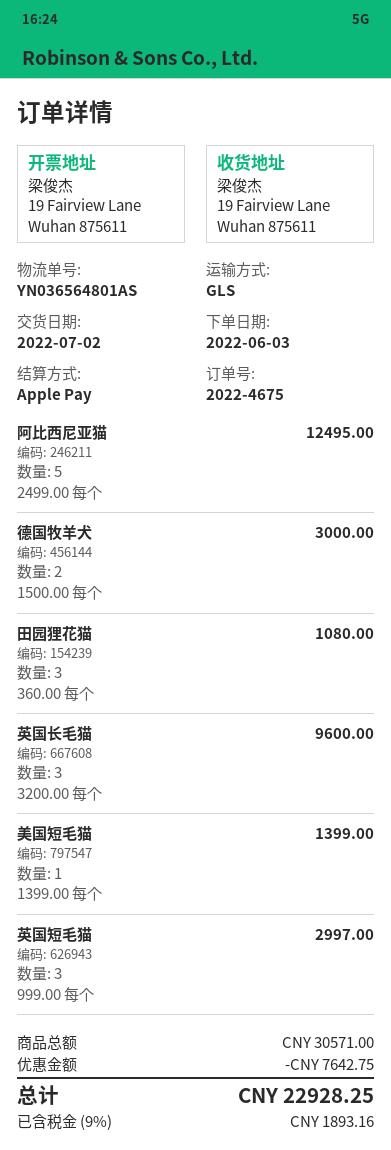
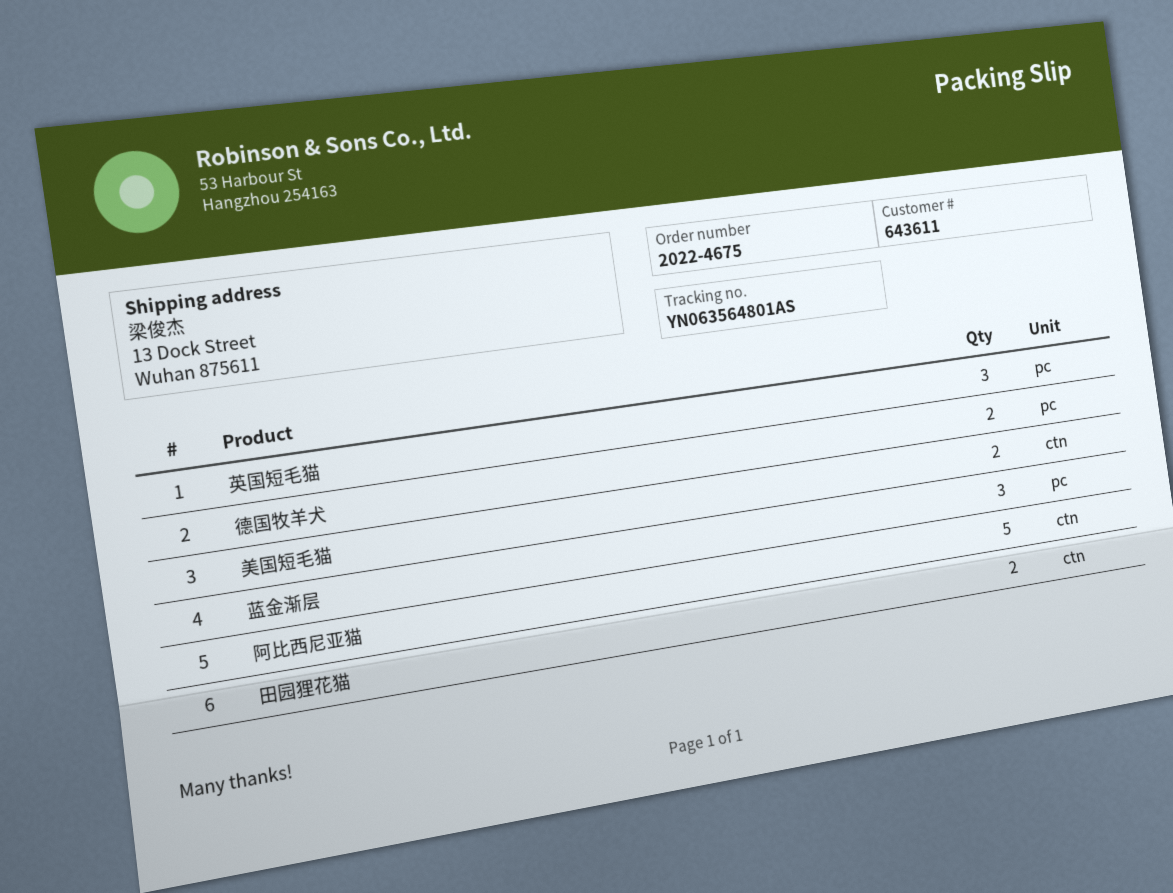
tracking number: YN036564801AS -> YN063564801AS
ship to: 19 Fairview Lane, Wuhan 875611 -> 13 Dock Street, Wuhan 875611
田园狸花猫: 3 -> 2
英国长毛猫: 3 -> none
美国短毛猫: 1 -> 2
蓝金渐层: none -> 3

